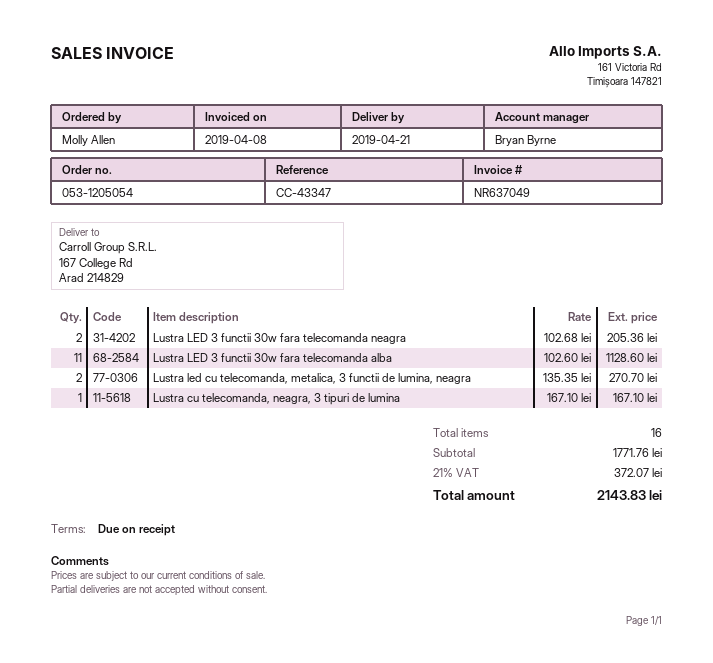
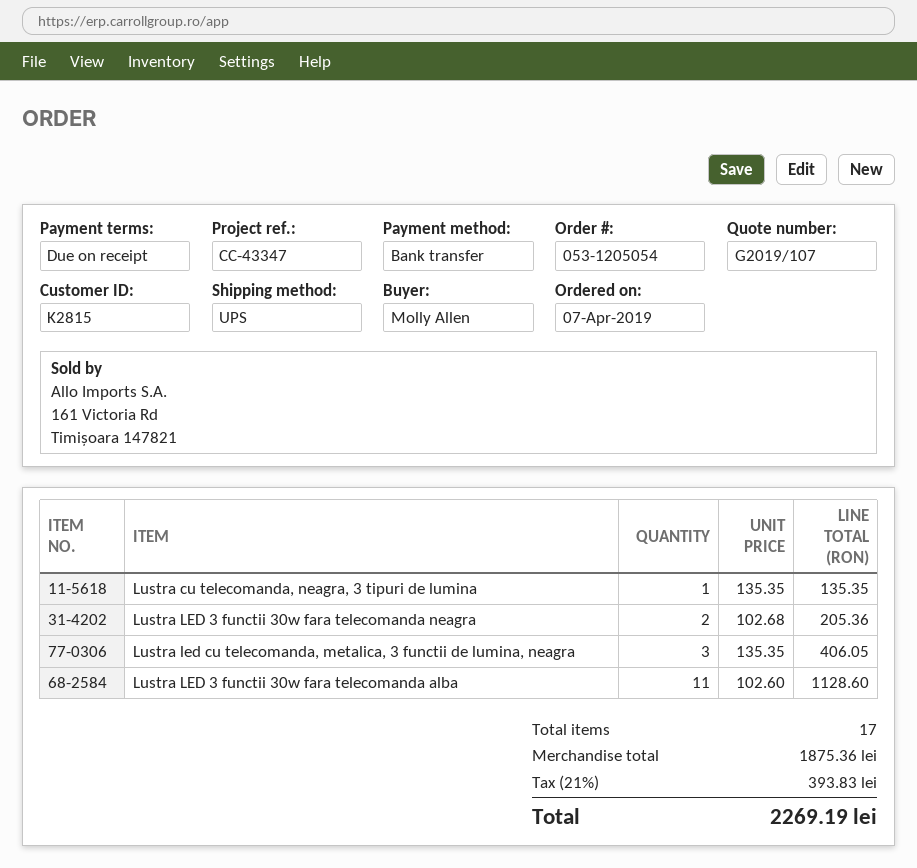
Lustra led cu telecomanda, metalica, 3 functii de lumina, neagra: 2 x 135.35 = 270.70 -> 3 x 135.35 = 406.05
Lustra cu telecomanda, neagra, 3 tipuri de lumina: 1 x 167.10 = 167.10 -> 1 x 135.35 = 135.35
total quantity: 16 -> 17
subtotal: 1771.76 -> 1875.36
tax: 21% = 372.07 -> 21% = 393.83
total: 2143.83 -> 2269.19

